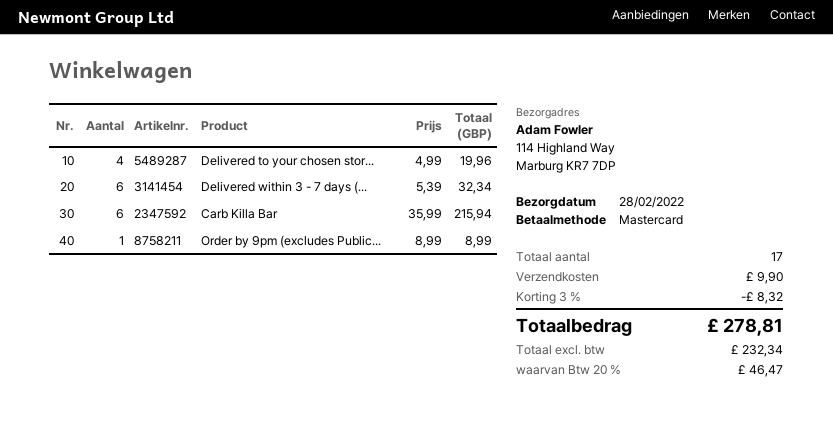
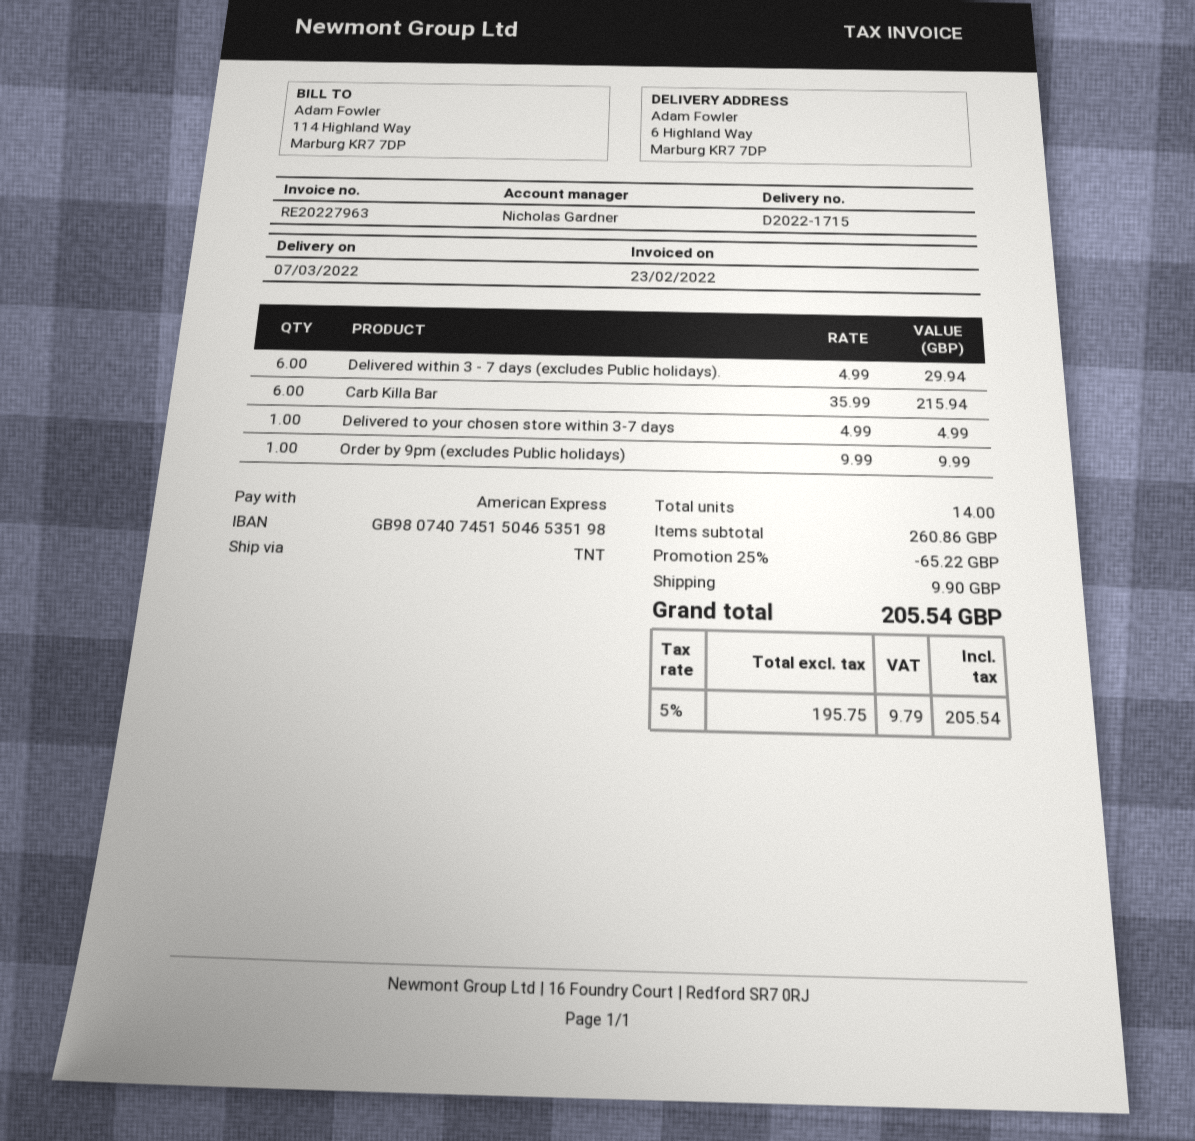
delivery date: 2022-02-28 -> 2022-03-07
payment method: Mastercard -> American Express
ship to: 114 Highland Way, Marburg KR7 7DP -> 6 Highland Way, Marburg KR7 7DP
Delivered to your chosen stor...: 4 x 4.99 = 19.96 -> 1 x 4.99 = 4.99
Delivered within 3 - 7 days (...: 6 x 5.39 = 32.34 -> 6 x 4.99 = 29.94
Order by 9pm (excludes Public...: 1 x 8.99 = 8.99 -> 1 x 9.99 = 9.99
total quantity: 17 -> 14
discount: 3% = 8.32 -> 25% = 65.22
net: 232.34 -> 195.75
tax: 20% = 46.47 -> 5% = 9.79
total: 278.81 -> 205.54

